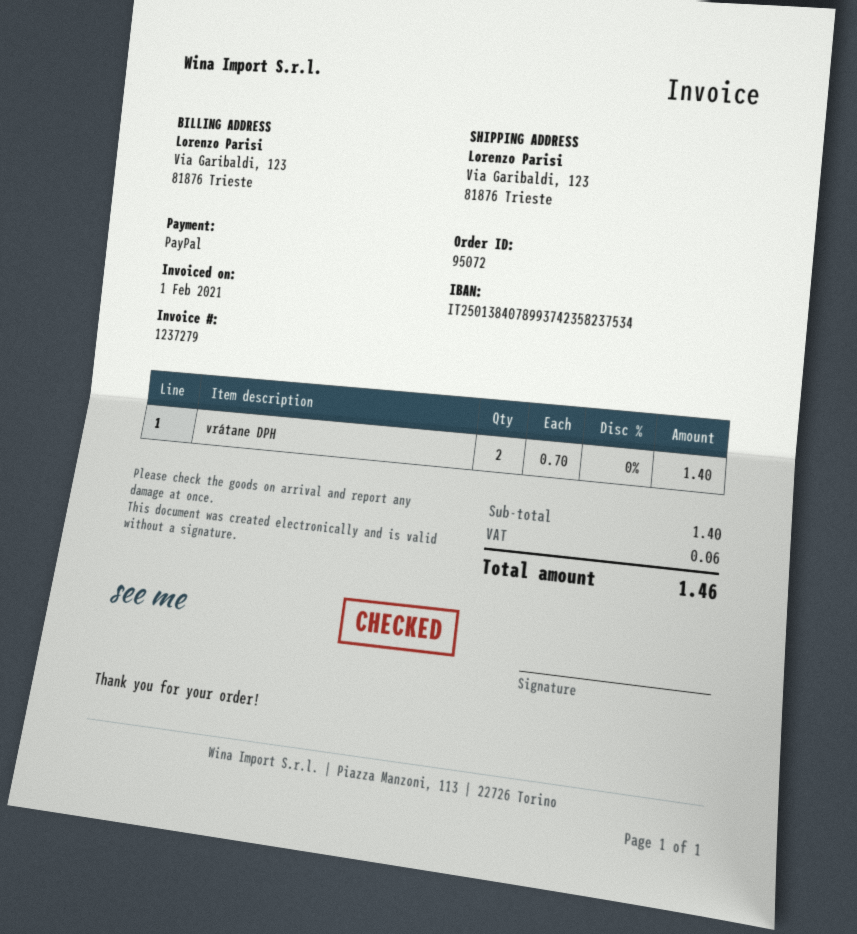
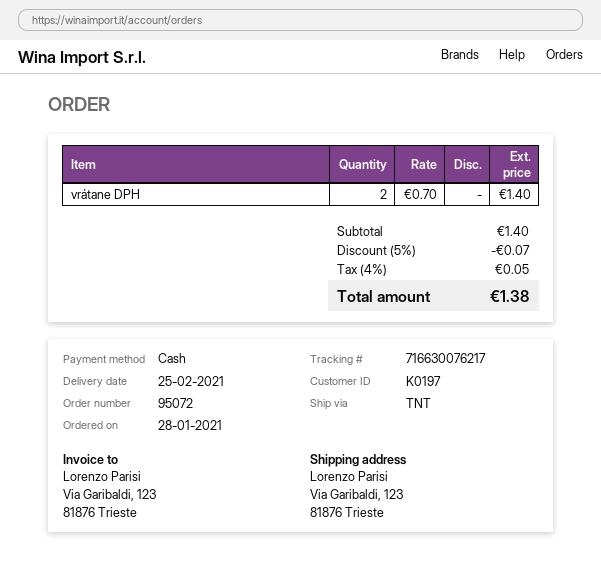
payment method: PayPal -> cash
discount: none -> 5% = 0.07
tax: 0.06 -> 0.05
total: 1.46 -> 1.38

